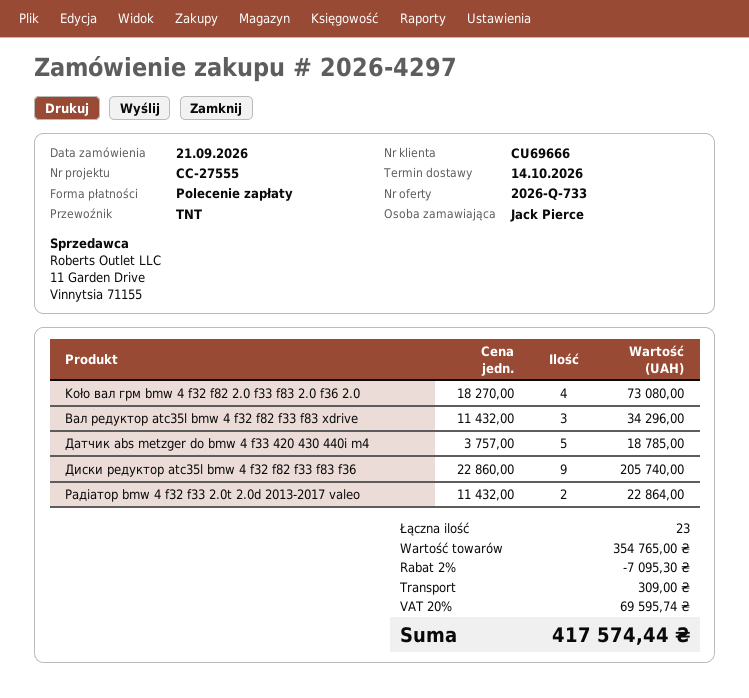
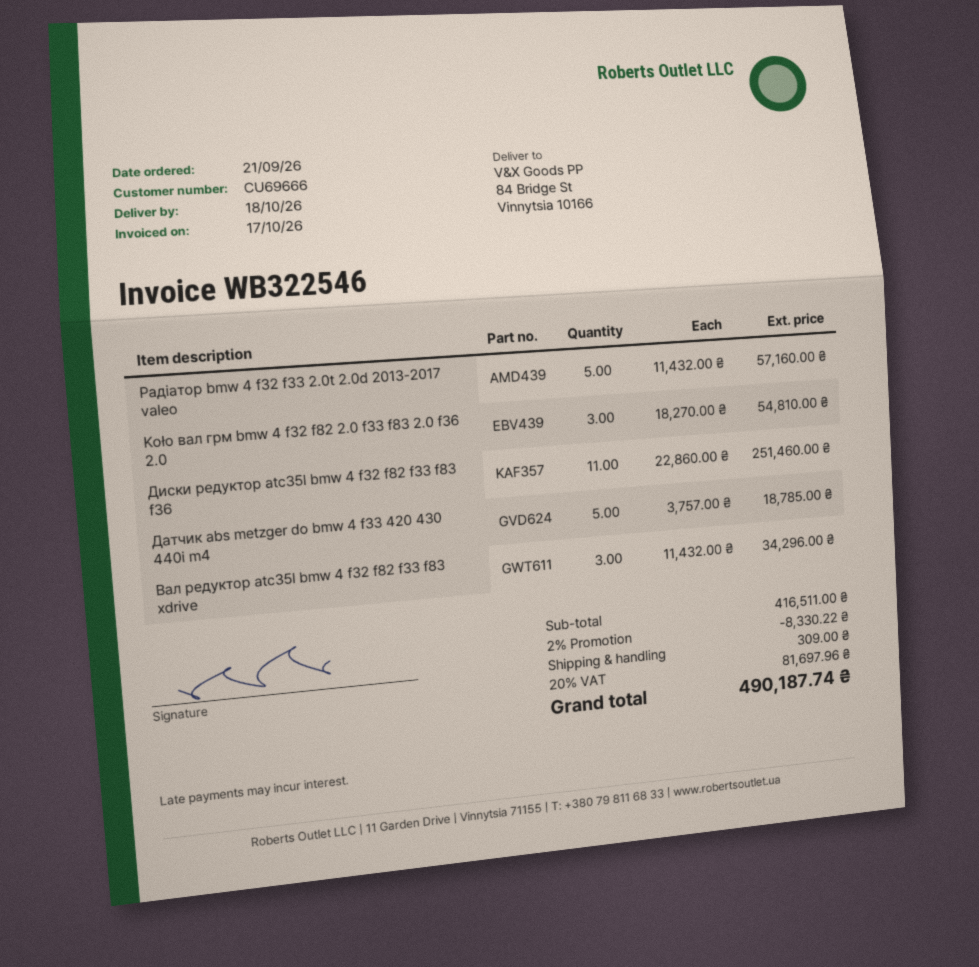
delivery date: 2026-10-14 -> 2026-10-18
Koło вал грм bmw 4 f32 f82 2.0 f33 f83 2.0 f36 2.0: 4 x 18270.00 = 73080.00 -> 3 x 18270.00 = 54810.00
Диски редуктор atc35l bmw 4 f32 f82 f33 f83 f36: 9 x 22860.00 = 205740.00 -> 11 x 22860.00 = 251460.00
Радіатор bmw 4 f32 f33 2.0t 2.0d 2013-2017 valeo: 2 x 11432.00 = 22864.00 -> 5 x 11432.00 = 57160.00
subtotal: 354765.00 -> 416511.00
discount: 2% = 7095.30 -> 2% = 8330.22
tax: 20% = 69595.74 -> 20% = 81697.96
total: 417574.44 -> 490187.74

